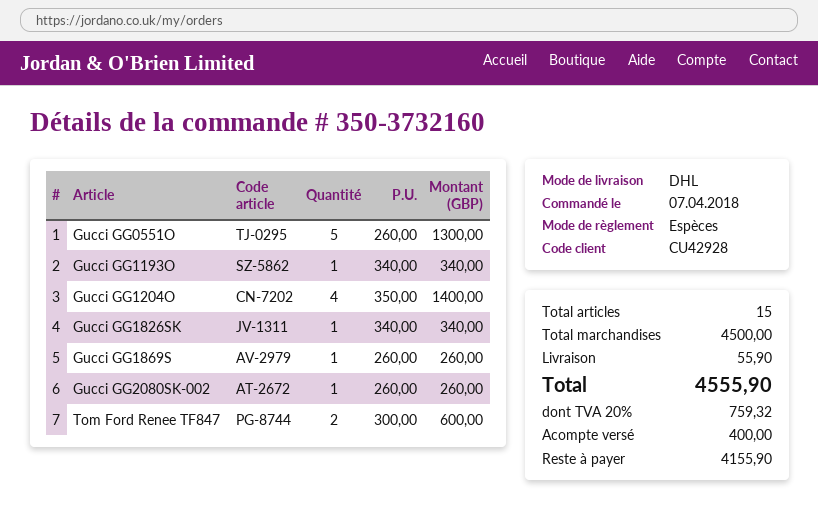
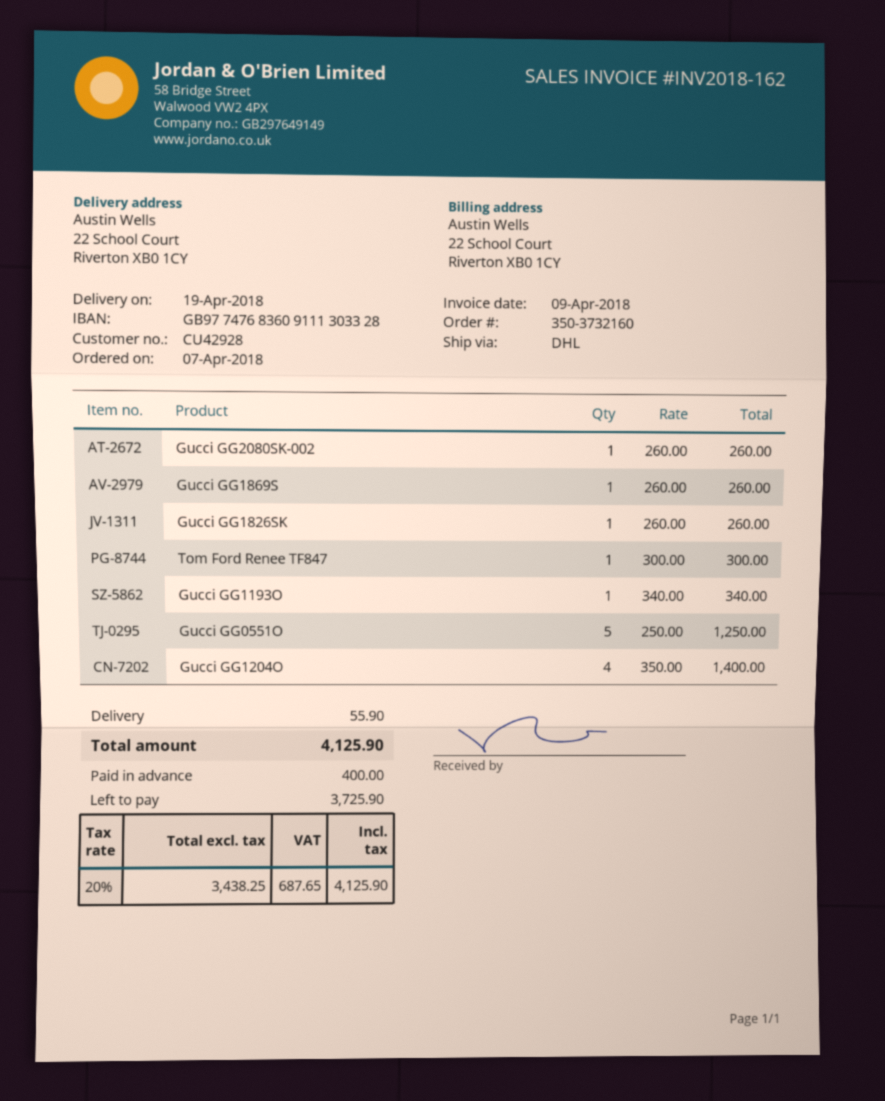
Gucci GG0551O: 5 x 260.00 = 1300.00 -> 5 x 250.00 = 1250.00
Gucci GG1826SK: 1 x 340.00 = 340.00 -> 1 x 260.00 = 260.00
Tom Ford Renee TF847: 2 x 300.00 = 600.00 -> 1 x 300.00 = 300.00
tax: 20% = 759.32 -> 20% = 687.65
total: 4555.90 -> 4125.90
balance: 4155.90 -> 3725.90

